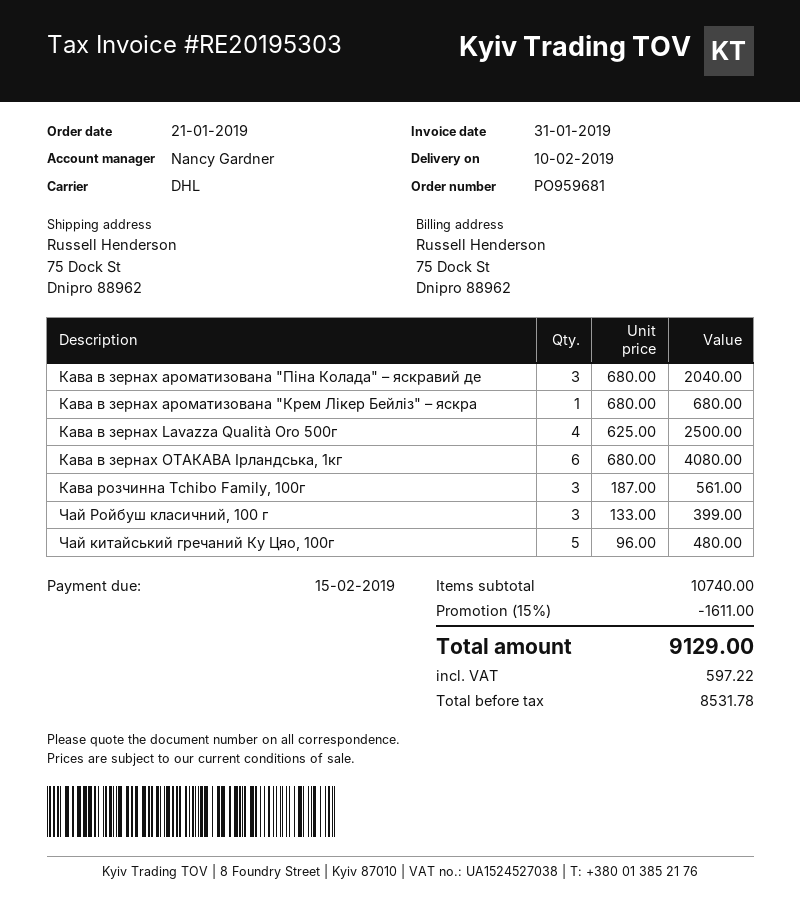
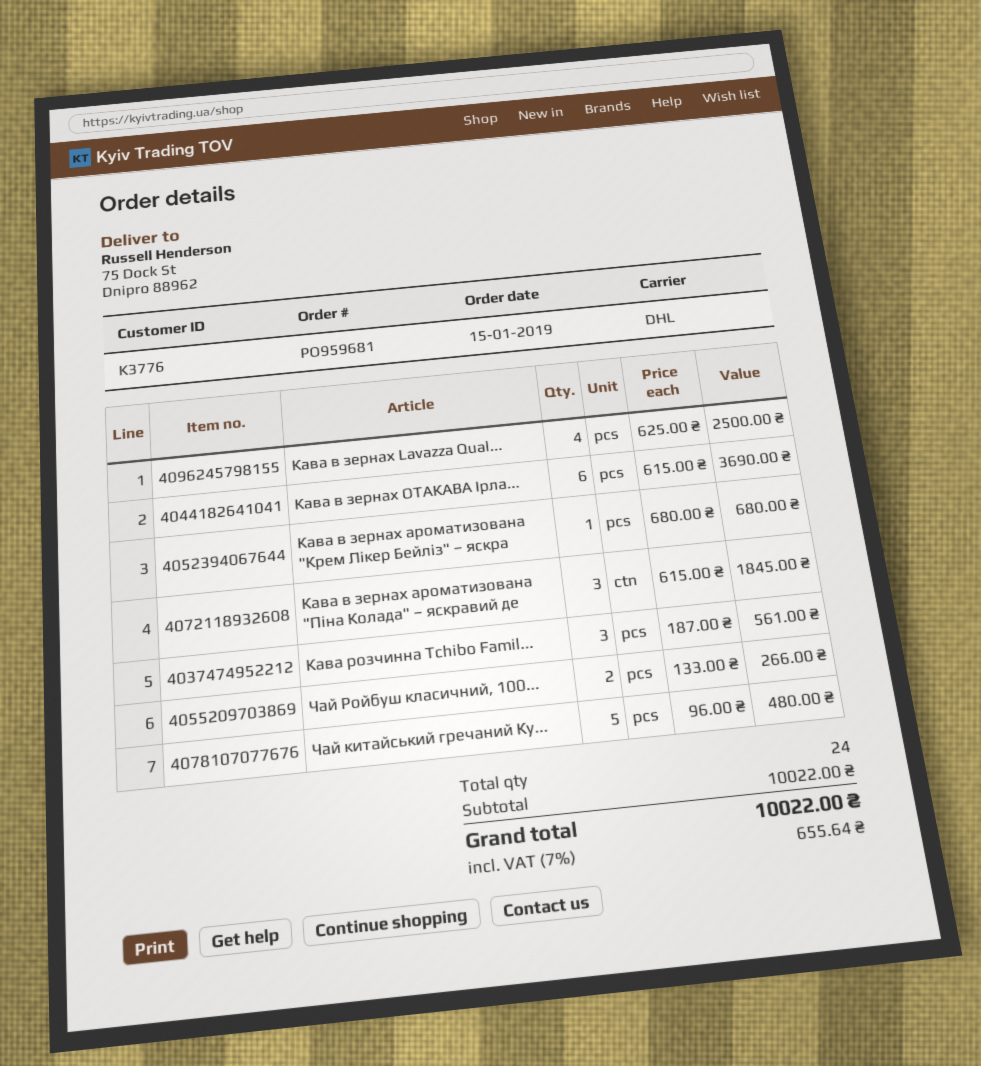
order date: 2019-01-21 -> 2019-01-15
Кава в зернах ароматизована "Піна Колада" – яскравий де: 3 x 680.00 = 2040.00 -> 3 x 615.00 = 1845.00
Кава в зернах ОТАКАВА Ірландська, 1кг: 6 x 680.00 = 4080.00 -> 6 x 615.00 = 3690.00
Чай Ройбуш класичний, 100 г: 3 x 133.00 = 399.00 -> 2 x 133.00 = 266.00
subtotal: 10740.00 -> 10022.00
discount: 15% = 1611.00 -> none
tax: 597.22 -> 655.64
total: 9129.00 -> 10022.00

